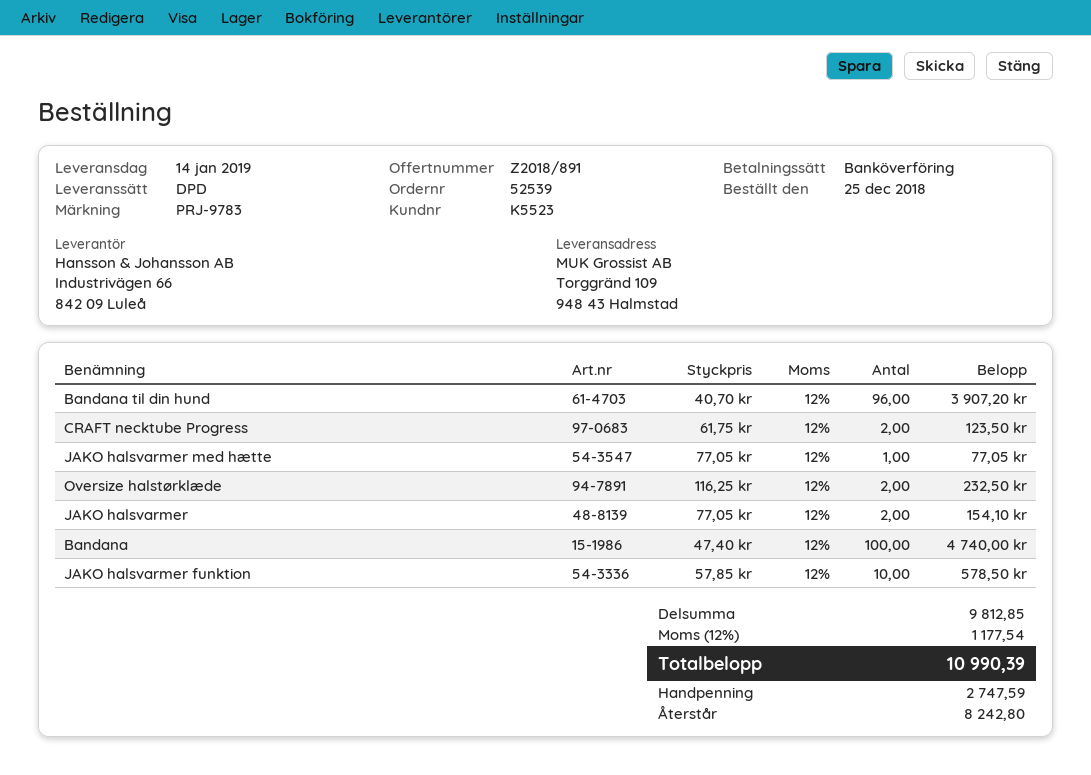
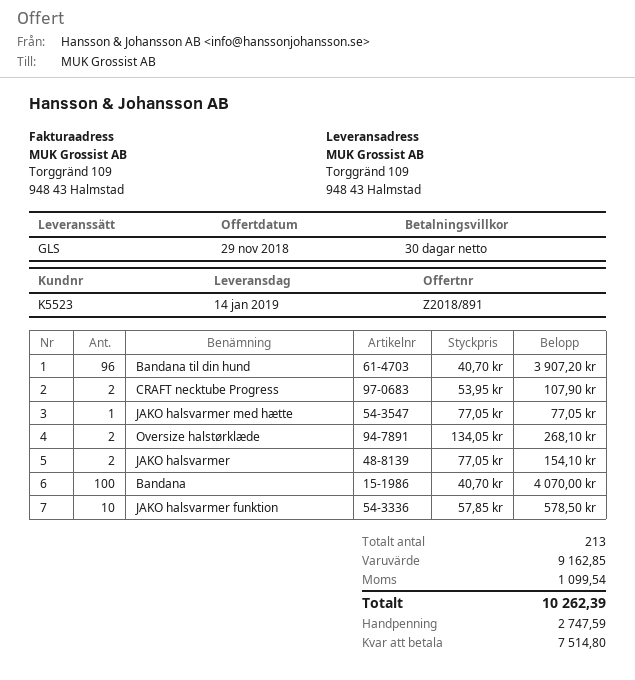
shipping method: DPD -> GLS
CRAFT necktube Progress: 2 x 61.75 = 123.50 -> 2 x 53.95 = 107.90
Oversize halstørklæde: 2 x 116.25 = 232.50 -> 2 x 134.05 = 268.10
Bandana: 100 x 47.40 = 4740.00 -> 100 x 40.70 = 4070.00
subtotal: 9812.85 -> 9162.85
tax: 1177.54 -> 1099.54
total: 10990.39 -> 10262.39
balance: 8242.80 -> 7514.80

